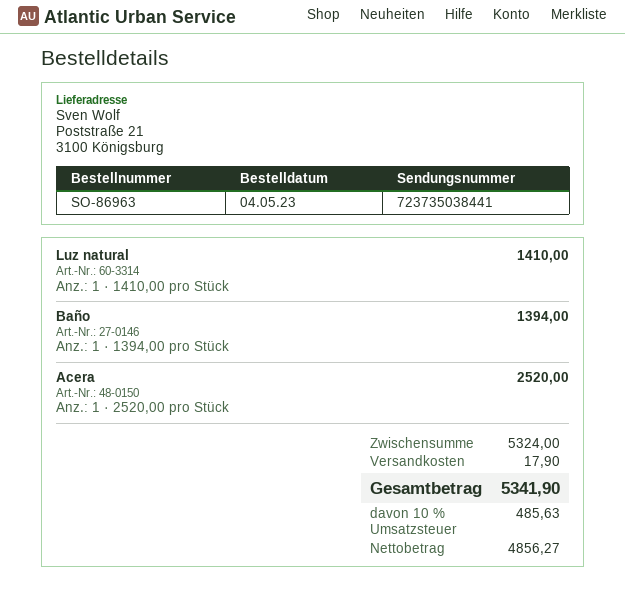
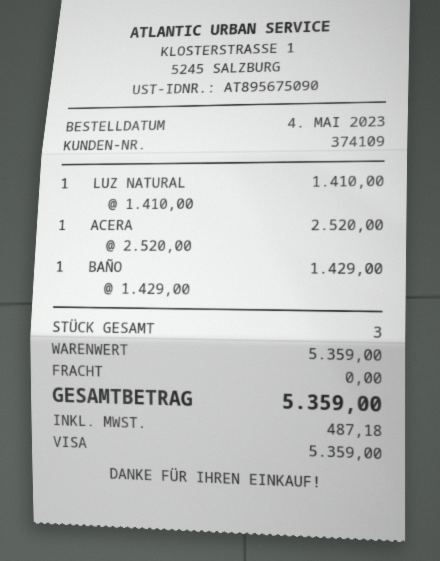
Baño: 1 x 1394.00 = 1394.00 -> 1 x 1429.00 = 1429.00
subtotal: 5324.00 -> 5359.00
shipping: 17.90 -> 0.00
tax: 485.63 -> 487.18
total: 5341.90 -> 5359.00

